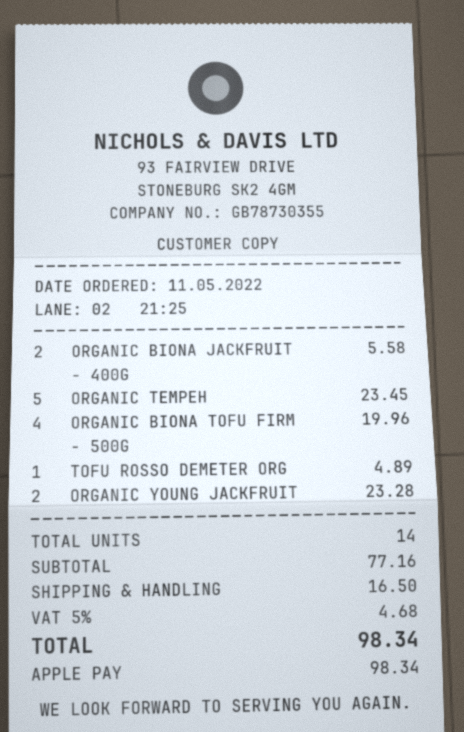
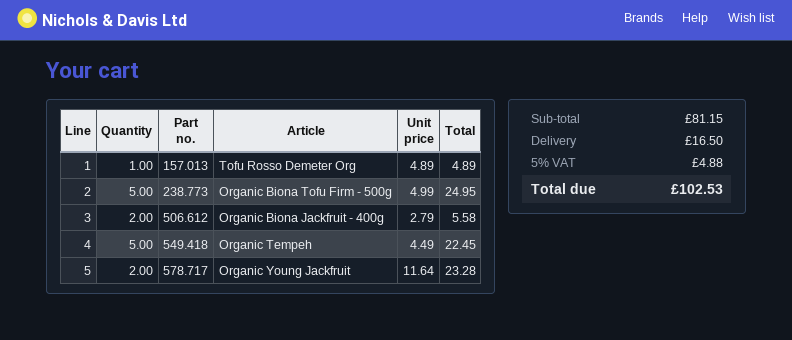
ORGANIC TEMPEH: 5 for 23.45 -> 5 for 22.45
ORGANIC BIONA TOFU FIRM - 500G: 4 for 19.96 -> 5 for 24.95
subtotal: 77.16 -> 81.15
tax: 5% = 4.68 -> 5% = 4.88
total: 98.34 -> 102.53

